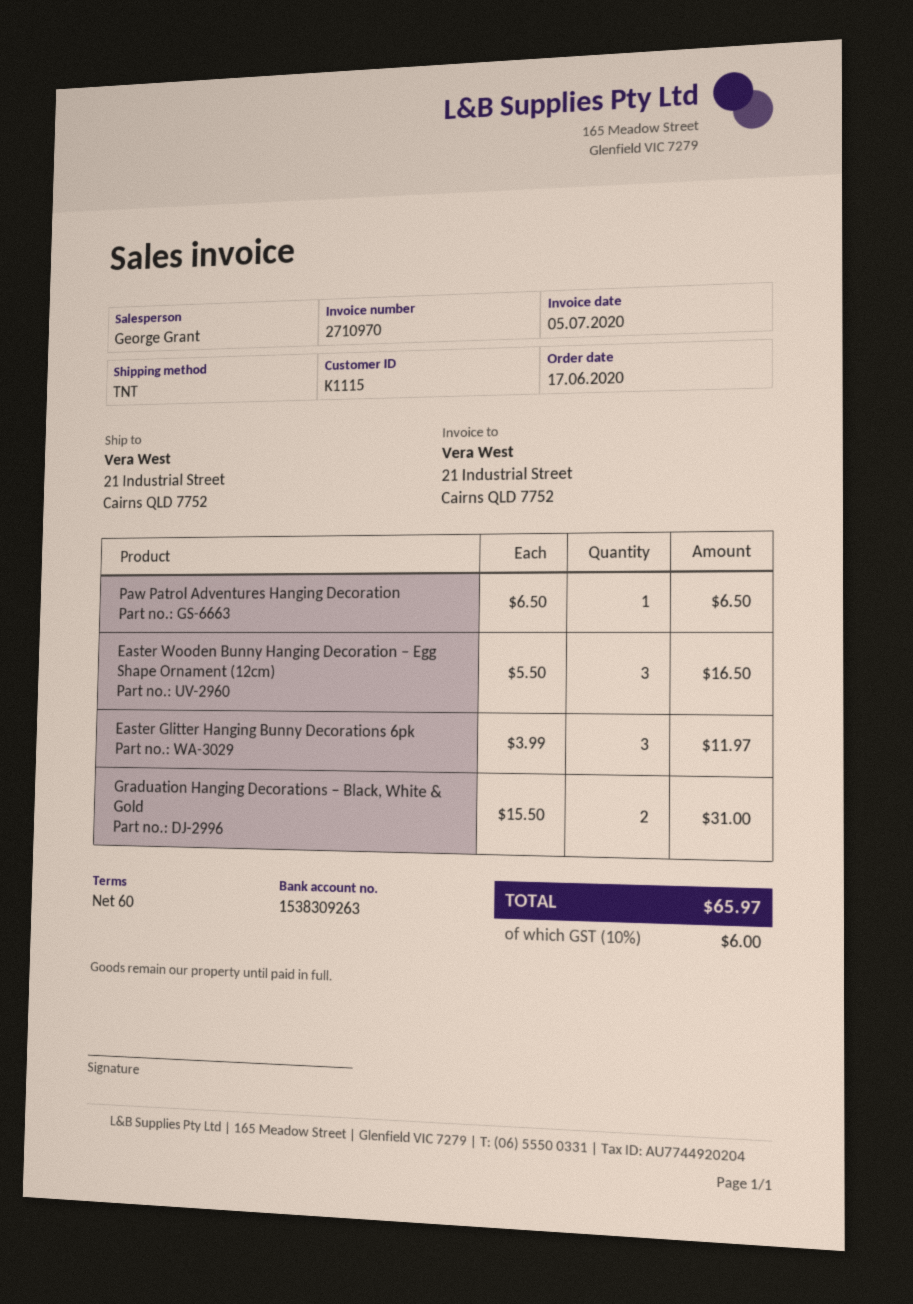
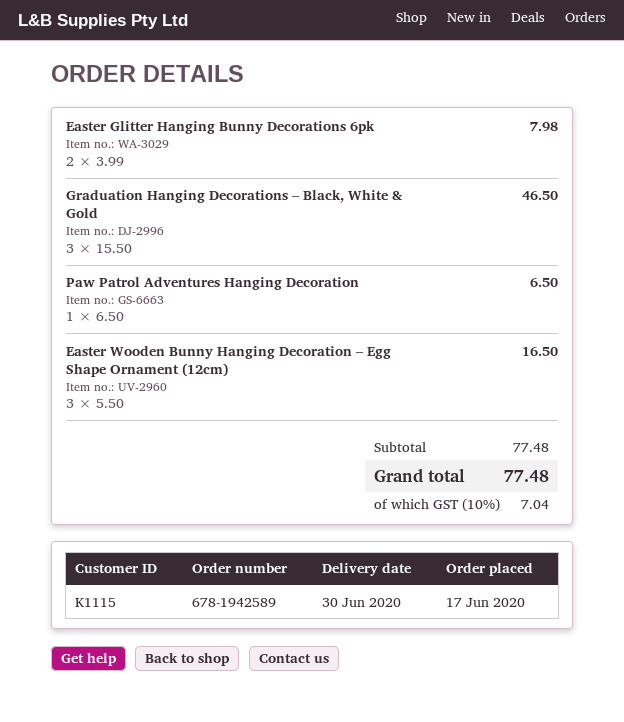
Easter Glitter Hanging Bunny Decorations 6pk: 3 x 3.99 = 11.97 -> 2 x 3.99 = 7.98
Graduation Hanging Decorations – Black, White & Gold: 2 x 15.50 = 31.00 -> 3 x 15.50 = 46.50
tax: 10% = 6.00 -> 10% = 7.04
total: 65.97 -> 77.48

